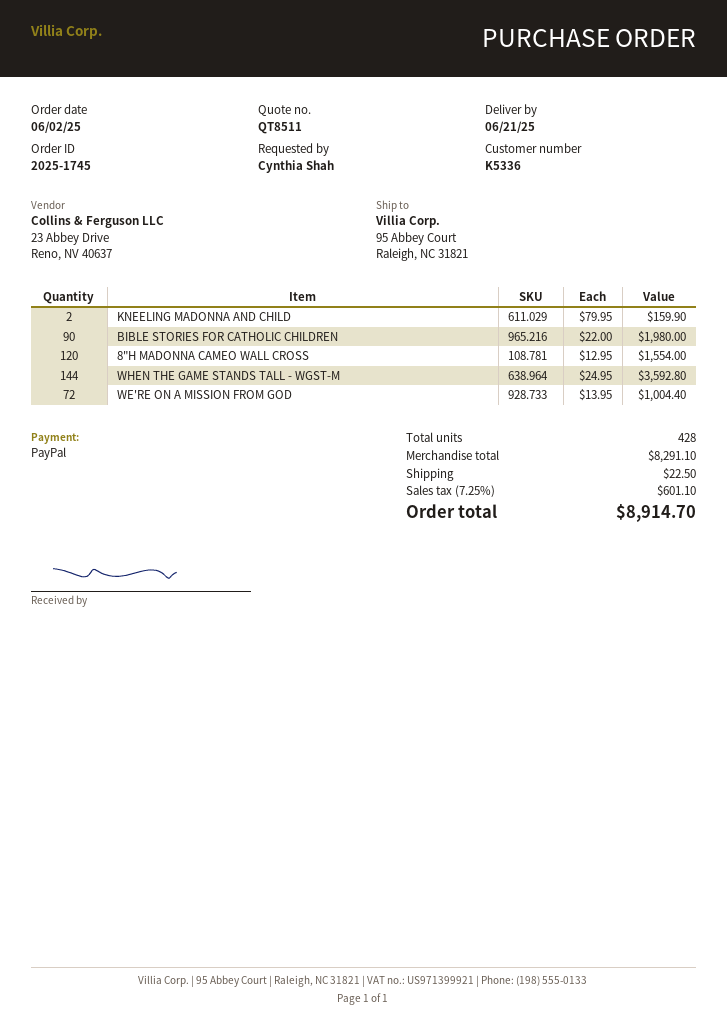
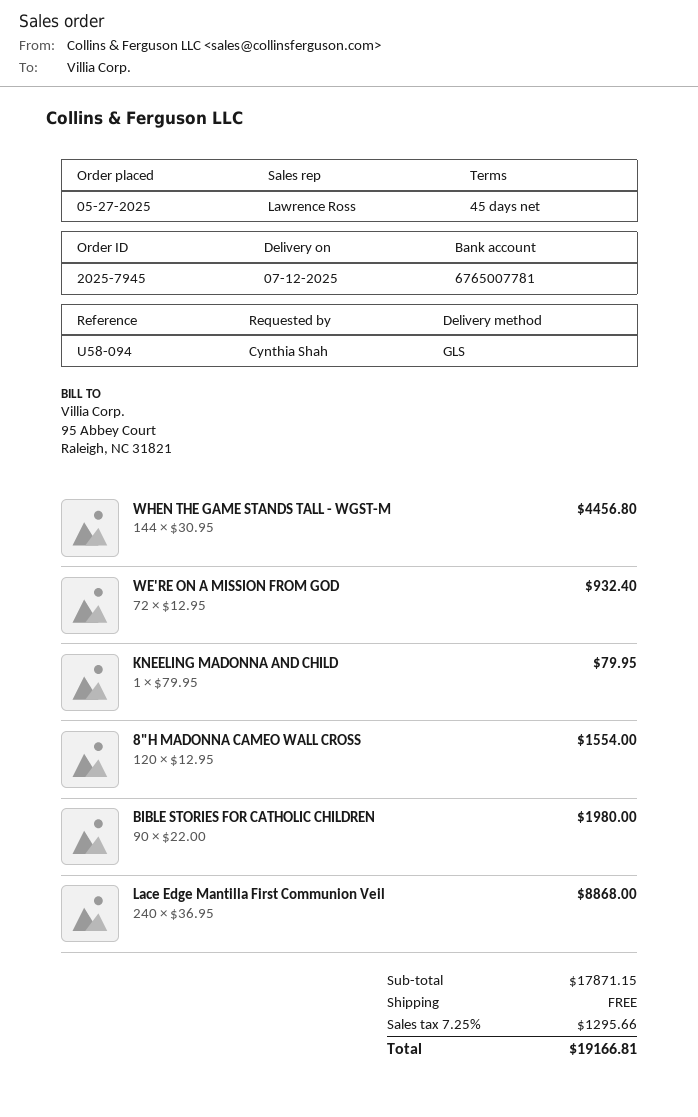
order number: 2025-1745 -> 2025-7945
order date: 2025-06-02 -> 2025-05-27
delivery date: 2025-06-21 -> 2025-07-12
KNEELING MADONNA AND CHILD: 2 x 79.95 = 159.90 -> 1 x 79.95 = 79.95
WHEN THE GAME STANDS TALL - WGST-M: 144 x 24.95 = 3592.80 -> 144 x 30.95 = 4456.80
WE'RE ON A MISSION FROM GOD: 72 x 13.95 = 1004.40 -> 72 x 12.95 = 932.40
Lace Edge Mantilla First Communion Veil: none -> 240 x 36.95 = 8868.00
subtotal: 8291.10 -> 17871.15
shipping: 22.50 -> 0.00
tax: 7.25% = 601.10 -> 7.25% = 1295.66
total: 8914.70 -> 19166.81

